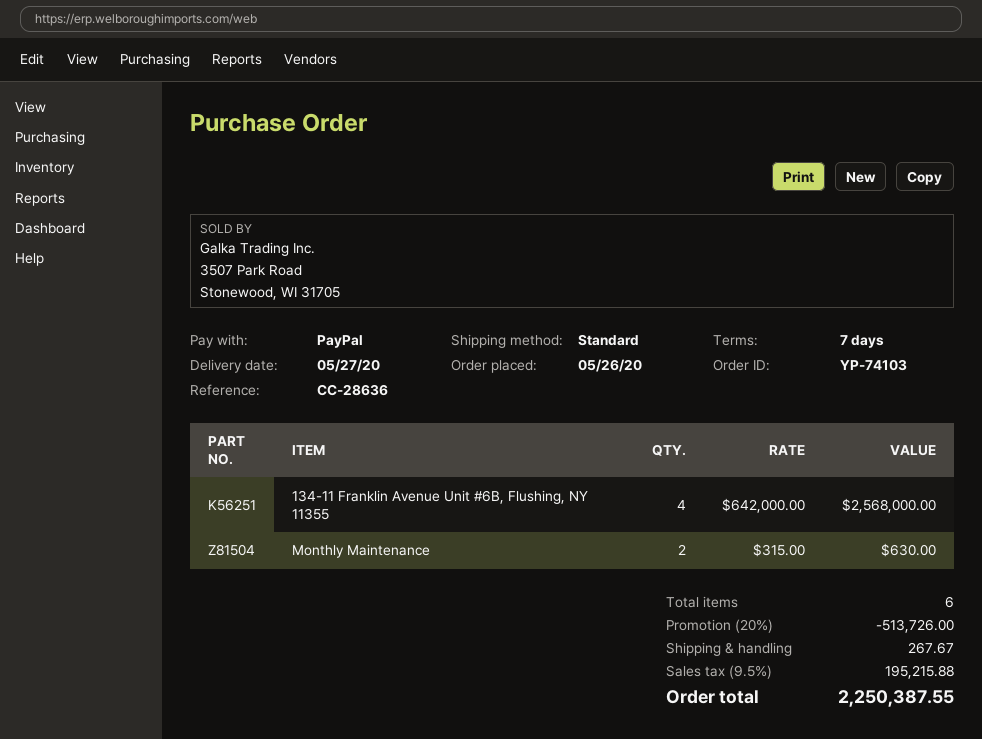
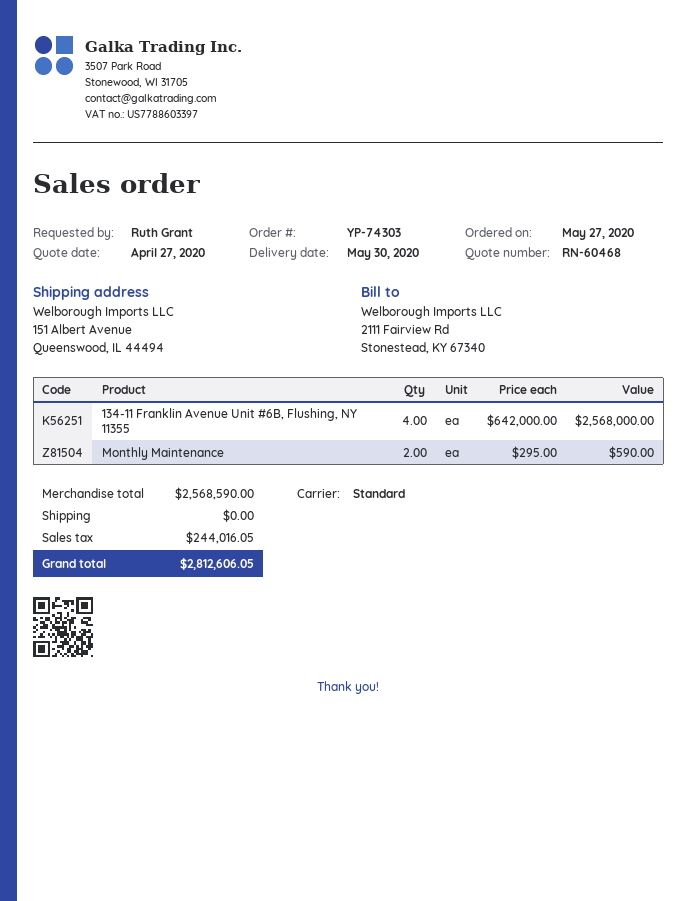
order number: YP-74103 -> YP-74303
order date: 2020-05-26 -> 2020-05-27
delivery date: 2020-05-27 -> 2020-05-30
Monthly Maintenance: 2 x 315.00 = 630.00 -> 2 x 295.00 = 590.00
discount: 20% = 513726.00 -> none
shipping: 267.67 -> 0.00
tax: 195215.88 -> 244016.05
total: 2250387.55 -> 2812606.05

